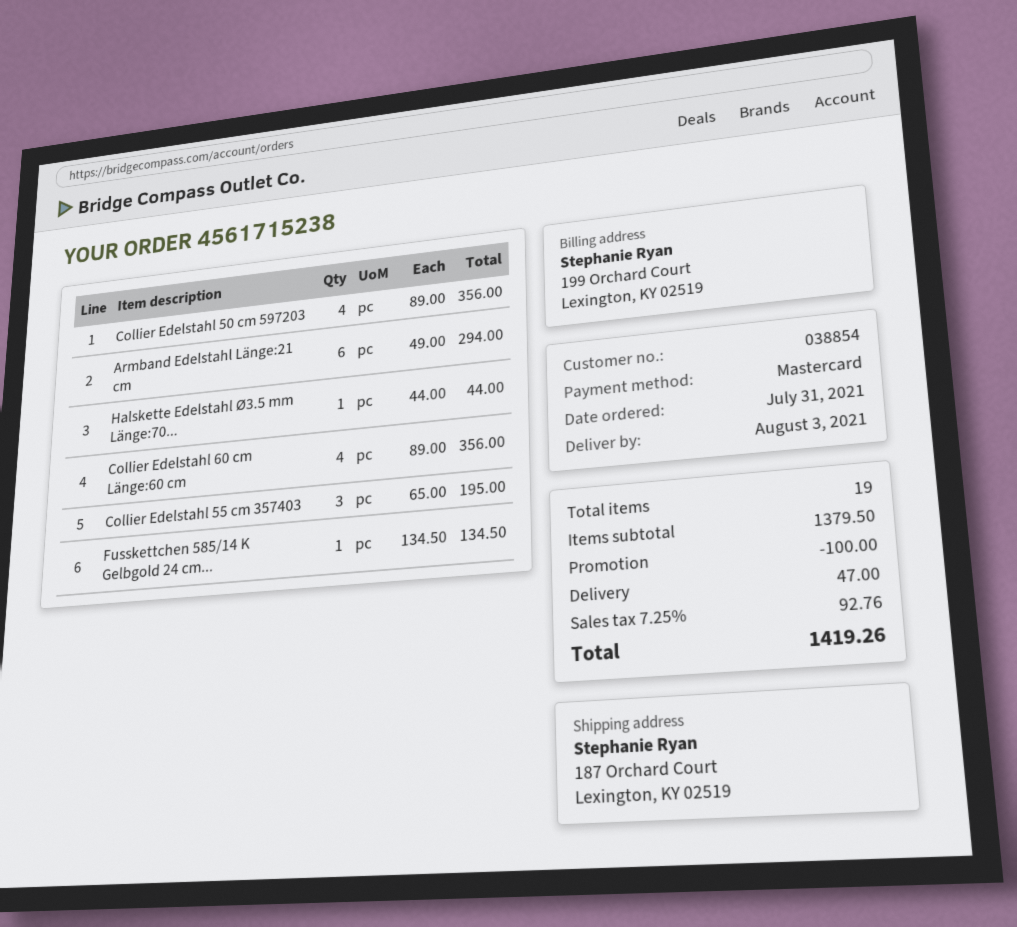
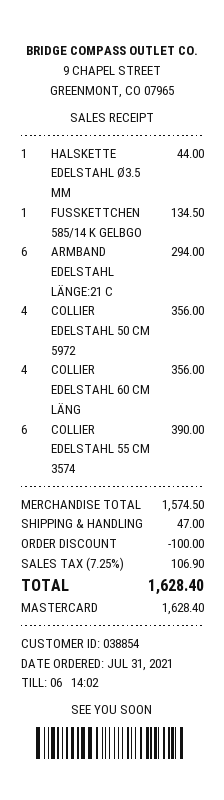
Collier Edelstahl 55 cm 357403: 3 for 195.00 -> 6 for 390.00
subtotal: 1379.50 -> 1574.50
tax: 7.25% = 92.76 -> 7.25% = 106.90
total: 1419.26 -> 1628.40

